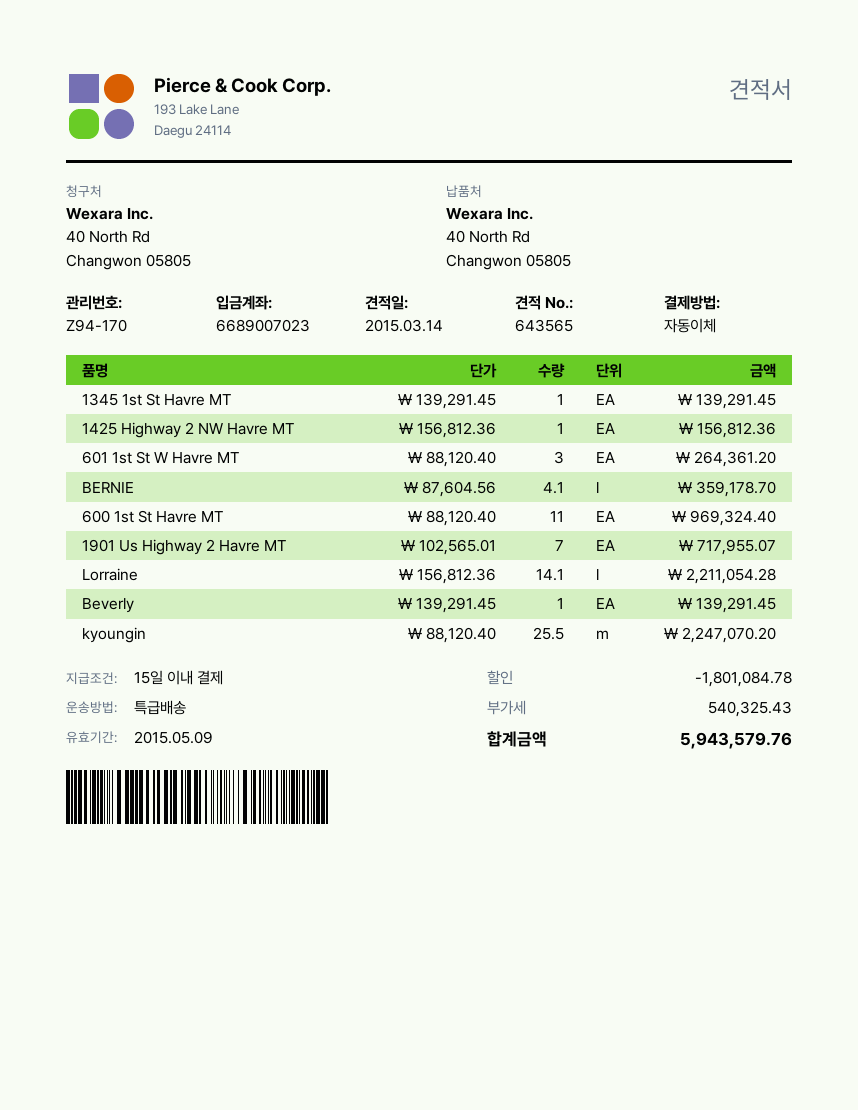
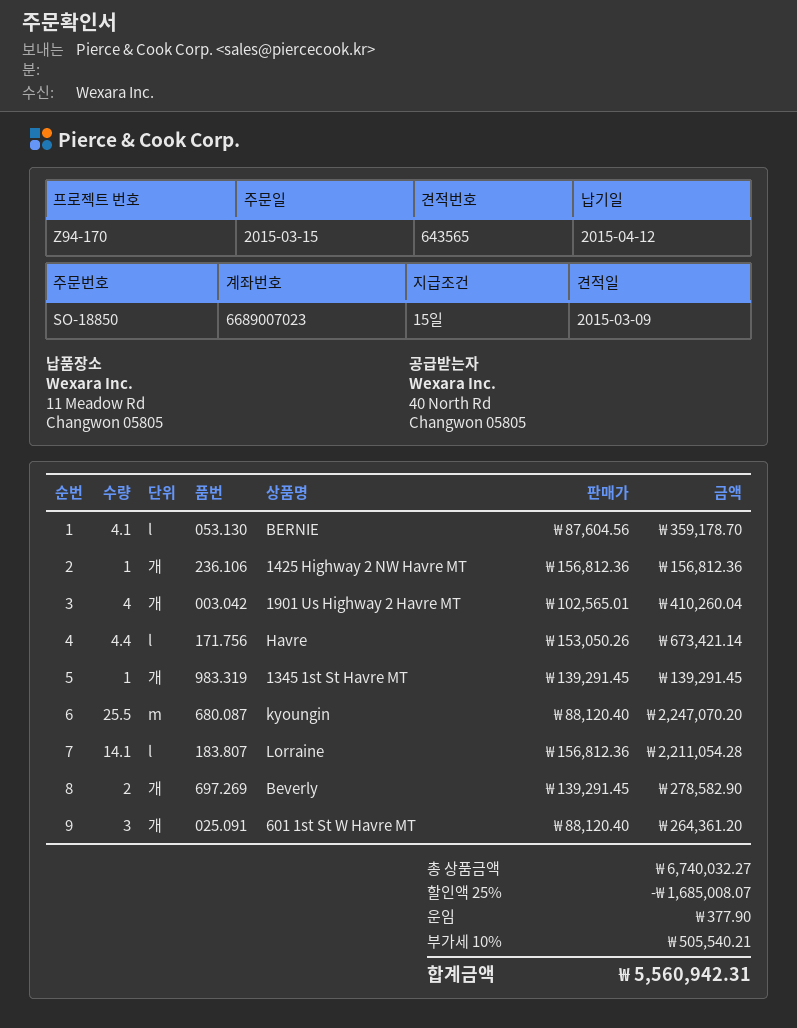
quote date: 2015-03-14 -> 2015-03-09
ship to: 40 North Rd, Changwon 05805 -> 11 Meadow Rd, Changwon 05805
600 1st St Havre MT: 11 x 88120.40 = 969324.40 -> none
1901 Us Highway 2 Havre MT: 7 x 102565.01 = 717955.07 -> 4 x 102565.01 = 410260.04
Beverly: 1 x 139291.45 = 139291.45 -> 2 x 139291.45 = 278582.90
Havre: none -> 4.4 x 153050.26 = 673421.14
discount: 1801084.78 -> 1685008.07
shipping: none -> 377.90
tax: 540325.43 -> 505540.21
total: 5943579.76 -> 5560942.31

